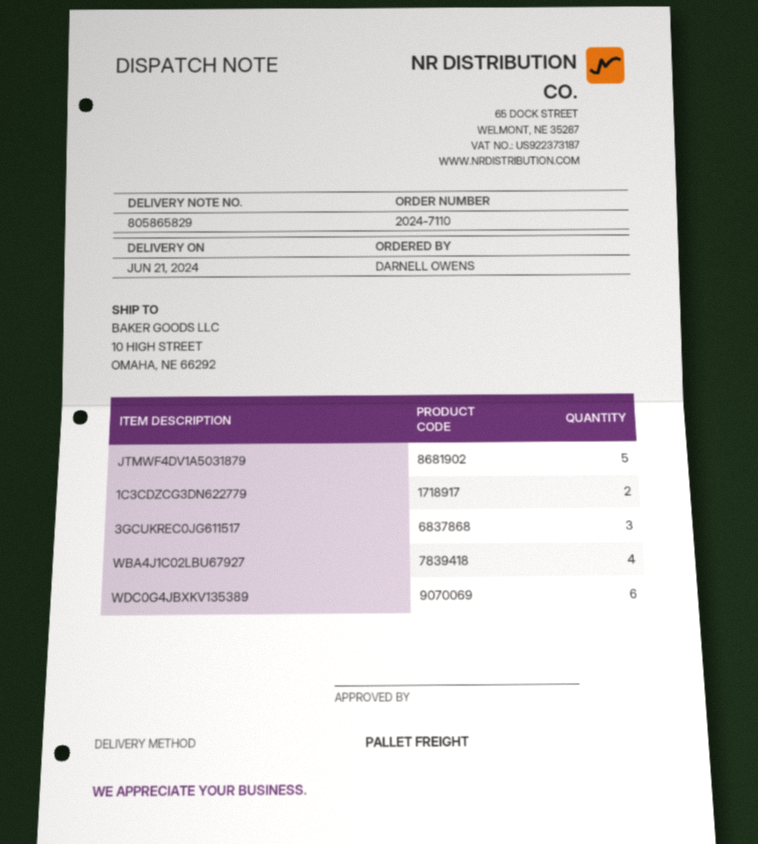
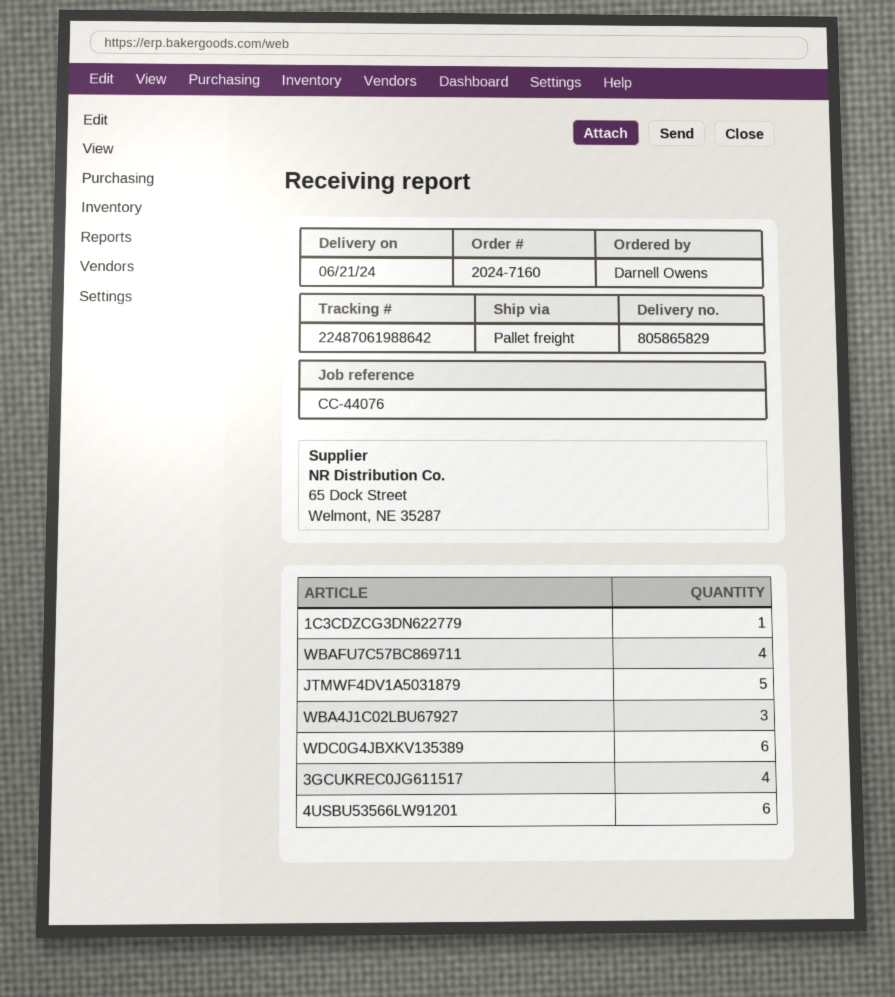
order number: 2024-7110 -> 2024-7160
1C3CDZCG3DN622779: 2 -> 1
3GCUKREC0JG611517: 3 -> 4
WBA4J1C02LBU67927: 4 -> 3
WBAFU7C57BC869711: none -> 4
4USBU53566LW91201: none -> 6

